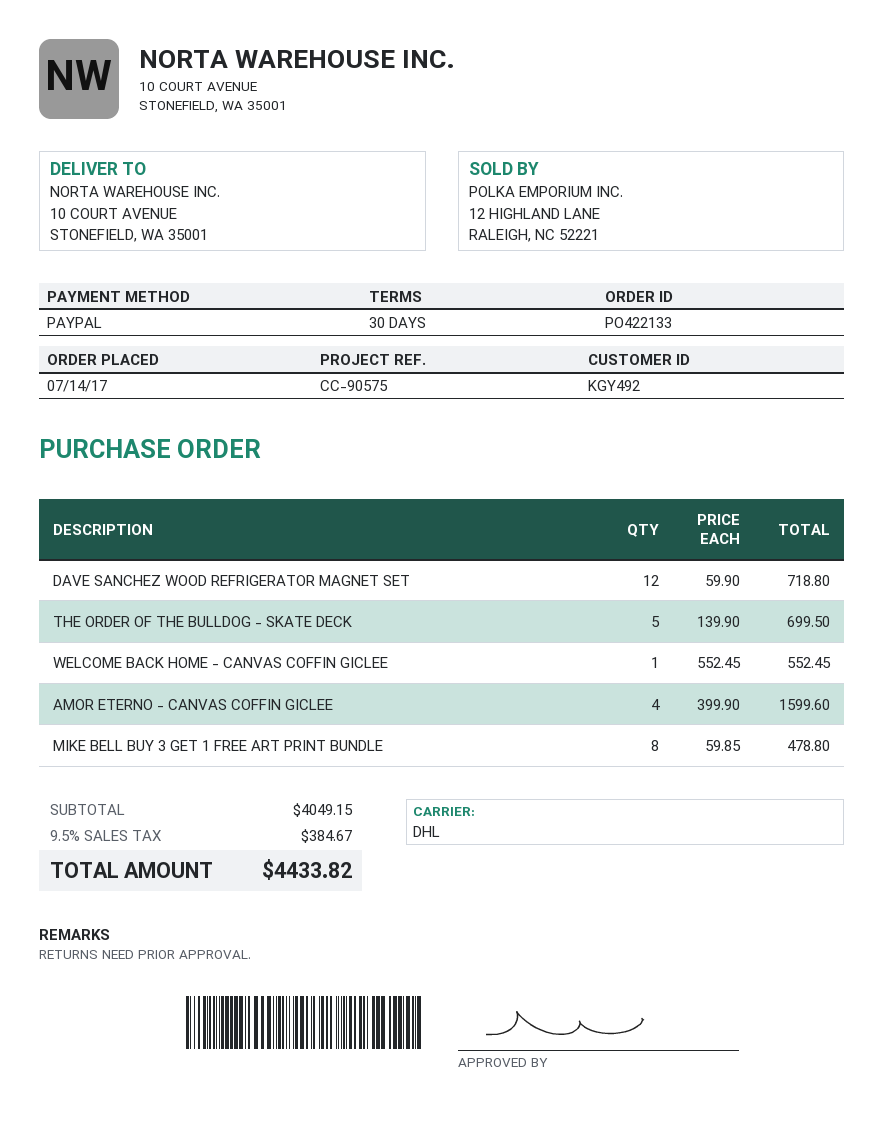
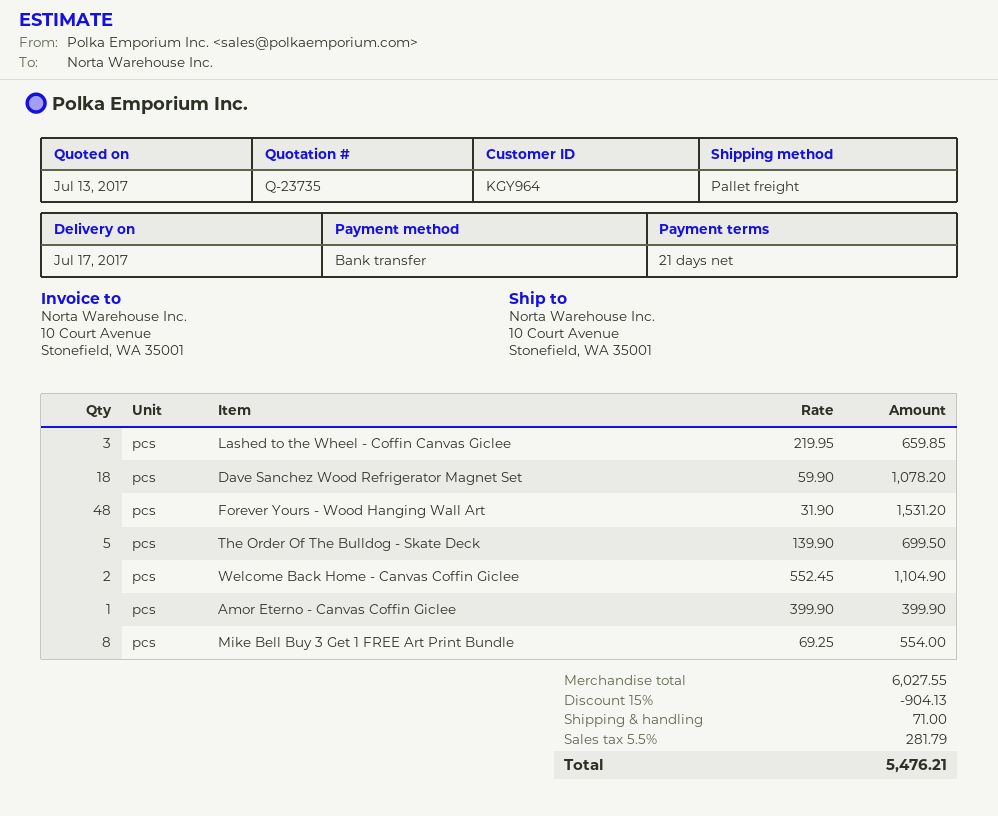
payment terms: 30 days -> 21 days
customer number: KGY492 -> KGY964
payment method: PayPal -> bank transfer
shipping method: DHL -> pallet freight
DAVE SANCHEZ WOOD REFRIGERATOR MAGNET SET: 12 x 59.90 = 718.80 -> 18 x 59.90 = 1078.20
WELCOME BACK HOME - CANVAS COFFIN GICLEE: 1 x 552.45 = 552.45 -> 2 x 552.45 = 1104.90
AMOR ETERNO - CANVAS COFFIN GICLEE: 4 x 399.90 = 1599.60 -> 1 x 399.90 = 399.90
MIKE BELL BUY 3 GET 1 FREE ART PRINT BUNDLE: 8 x 59.85 = 478.80 -> 8 x 69.25 = 554.00
Lashed to the Wheel - Coffin Canvas Giclee: none -> 3 x 219.95 = 659.85
Forever Yours - Wood Hanging Wall Art: none -> 48 x 31.90 = 1531.20
subtotal: 4049.15 -> 6027.55
discount: none -> 15% = 904.13
shipping: none -> 71.00
tax: 9.5% = 384.67 -> 5.5% = 281.79
total: 4433.82 -> 5476.21

